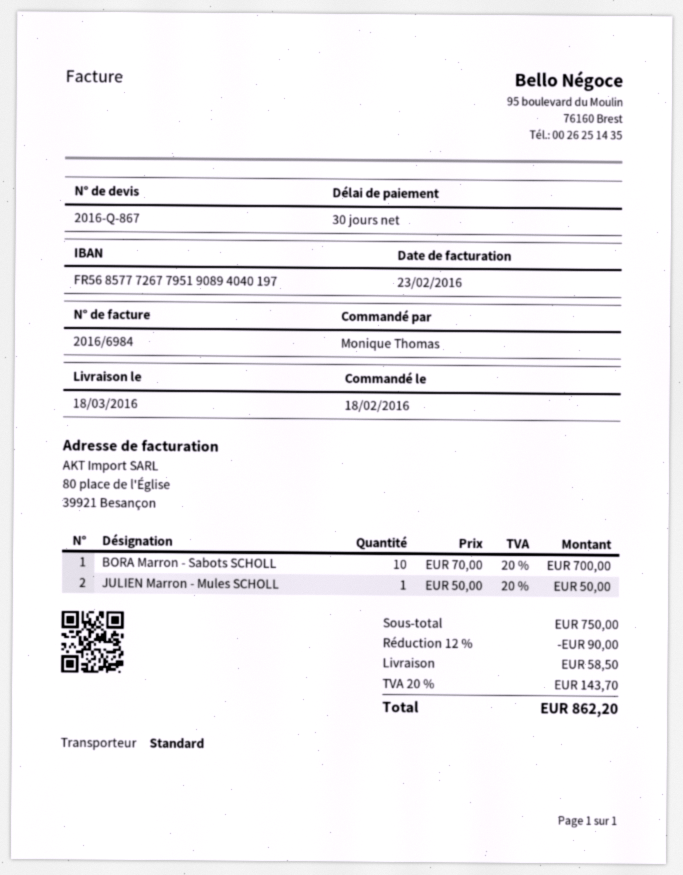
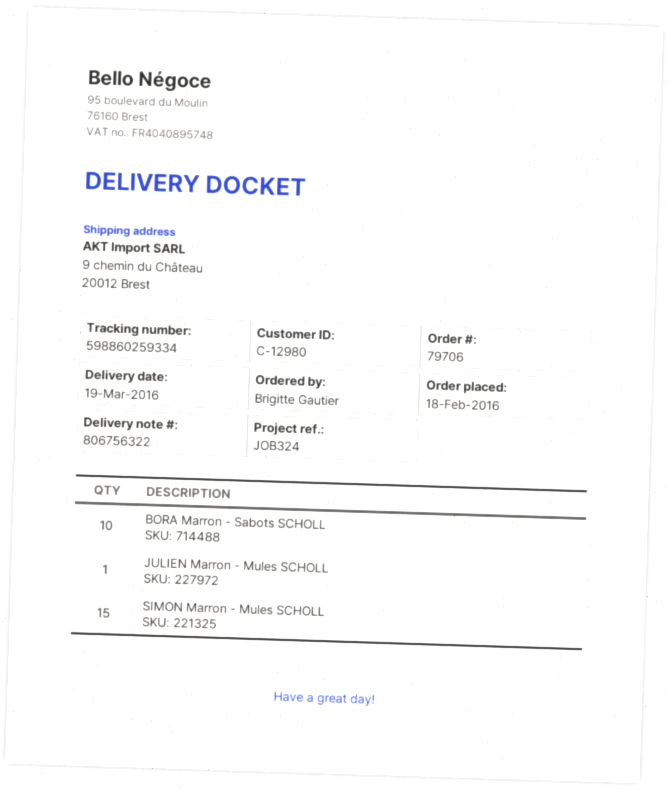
delivery date: 2016-03-18 -> 2016-03-19
ordered by: Monique Thomas -> Brigitte Gautier
SIMON Marron - Mules SCHOLL: none -> 15

